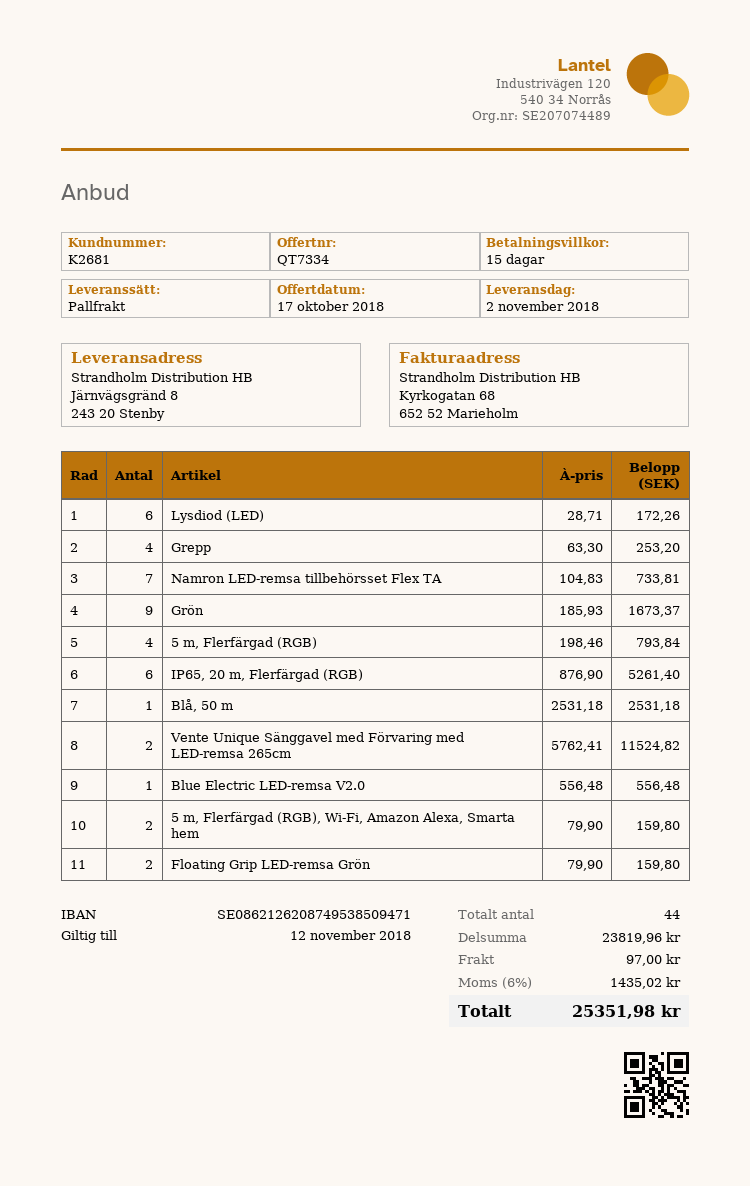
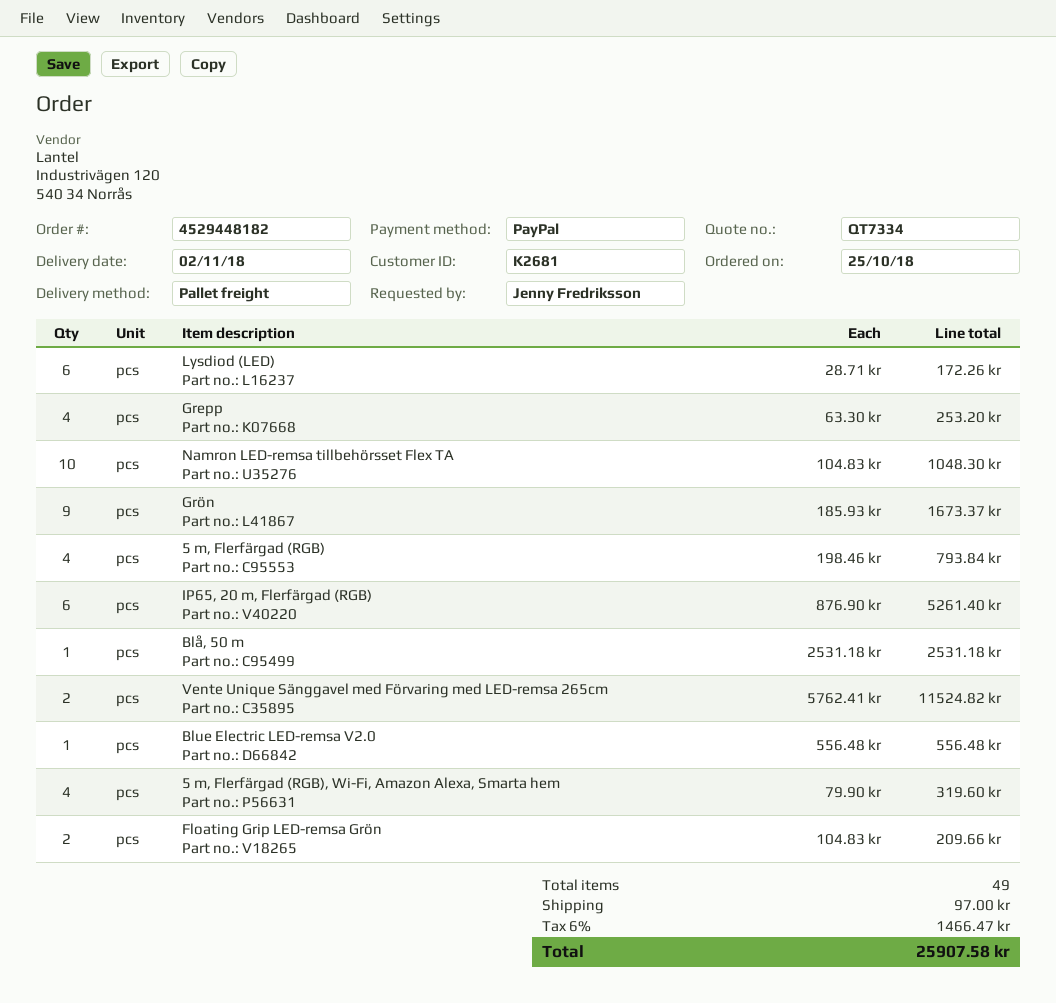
Namron LED-remsa tillbehörsset Flex TA: 7 x 104.83 = 733.81 -> 10 x 104.83 = 1048.30
5 m, Flerfärgad (RGB), Wi-Fi, Amazon Alexa, Smarta hem: 2 x 79.90 = 159.80 -> 4 x 79.90 = 319.60
Floating Grip LED-remsa Grön: 2 x 79.90 = 159.80 -> 2 x 104.83 = 209.66
total quantity: 44 -> 49
tax: 6% = 1435.02 -> 6% = 1466.47
total: 25351.98 -> 25907.58

